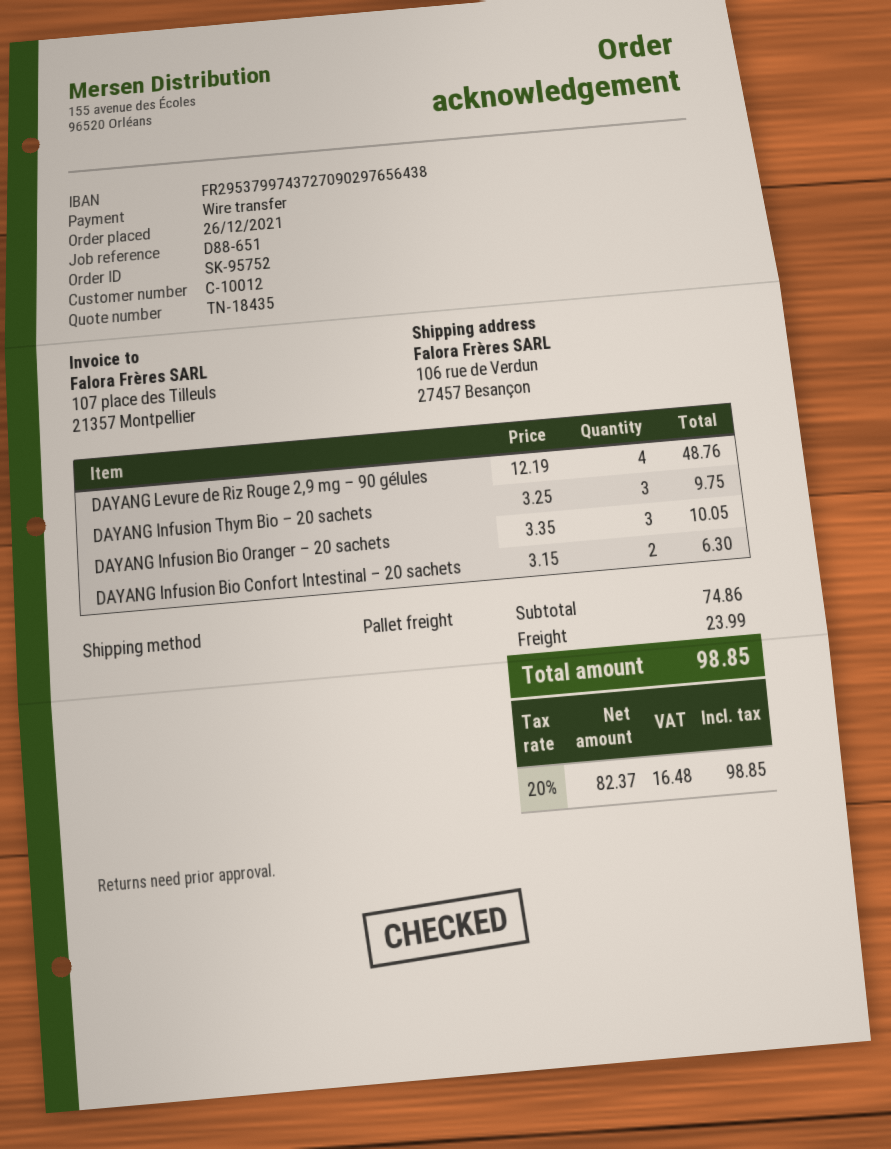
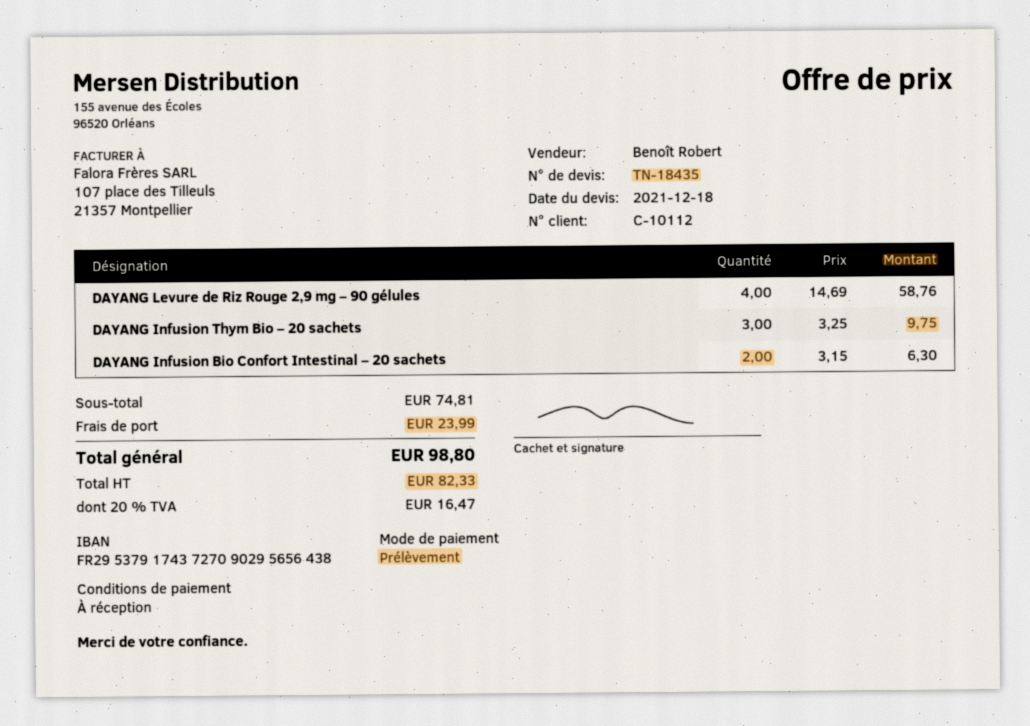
customer number: C-10012 -> C-10112
payment method: bank transfer -> direct debit
bank account: FR2953799743727090297656438 -> FR2953791743727090295656438
DAYANG Levure de Riz Rouge 2,9 mg – 90 gélules: 4 x 12.19 = 48.76 -> 4 x 14.69 = 58.76
DAYANG Infusion Bio Oranger – 20 sachets: 3 x 3.35 = 10.05 -> none
subtotal: 74.86 -> 74.81
net: 82.37 -> 82.33
tax: 20% = 16.48 -> 20% = 16.47
total: 98.85 -> 98.80

